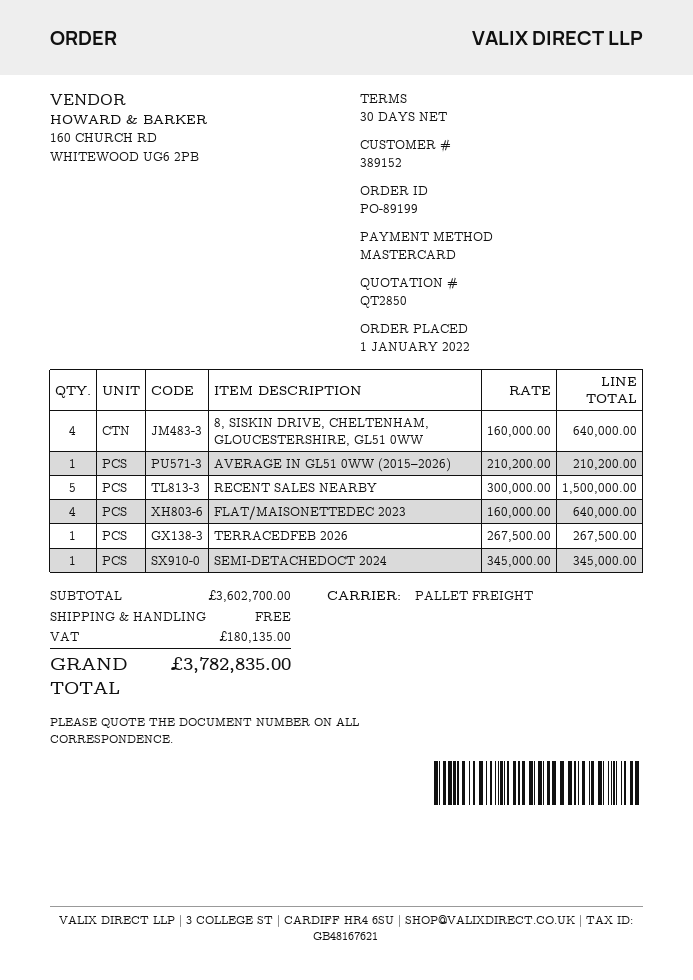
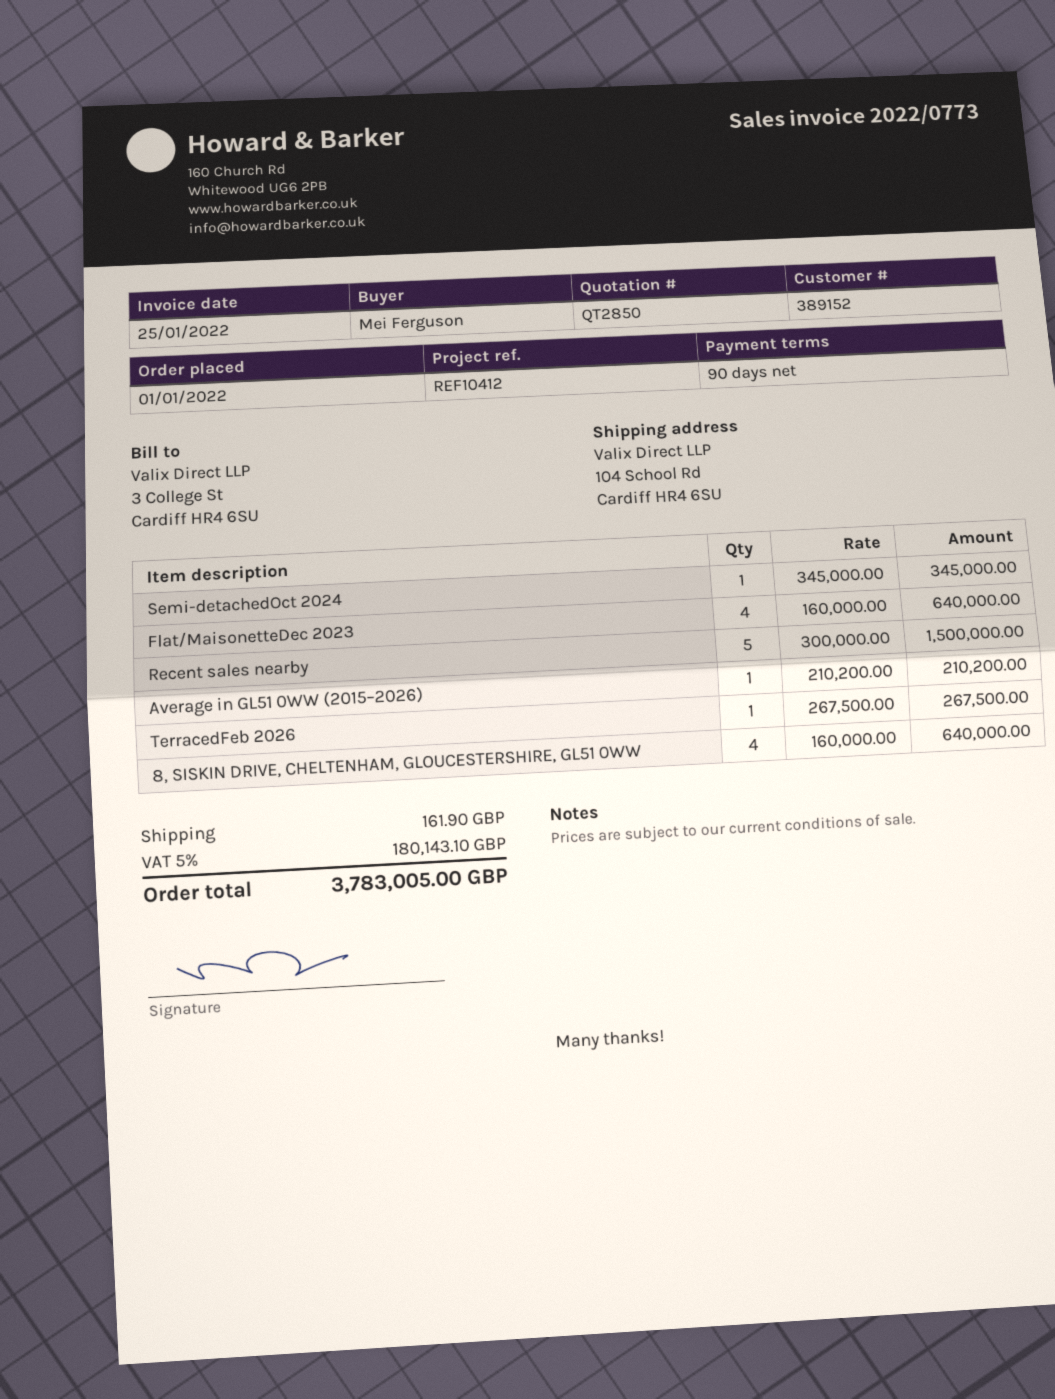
payment terms: 30 days -> 90 days
shipping: 0.00 -> 161.90
tax: 180135.00 -> 180143.10
total: 3782835.00 -> 3783005.00

